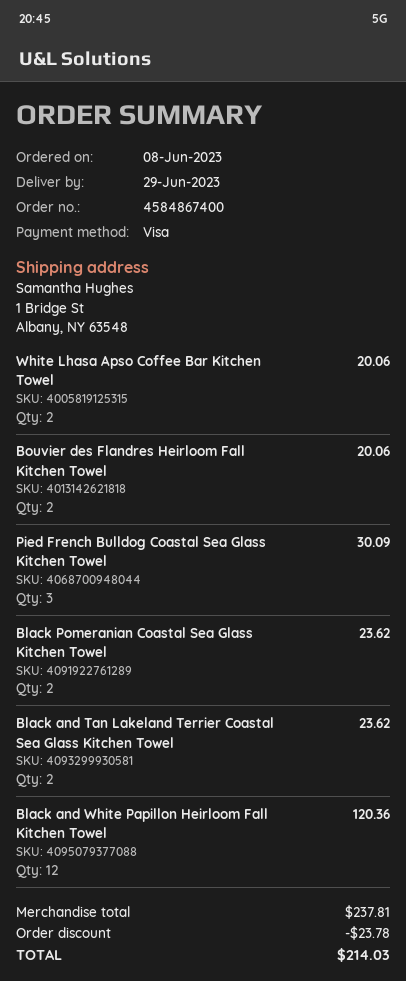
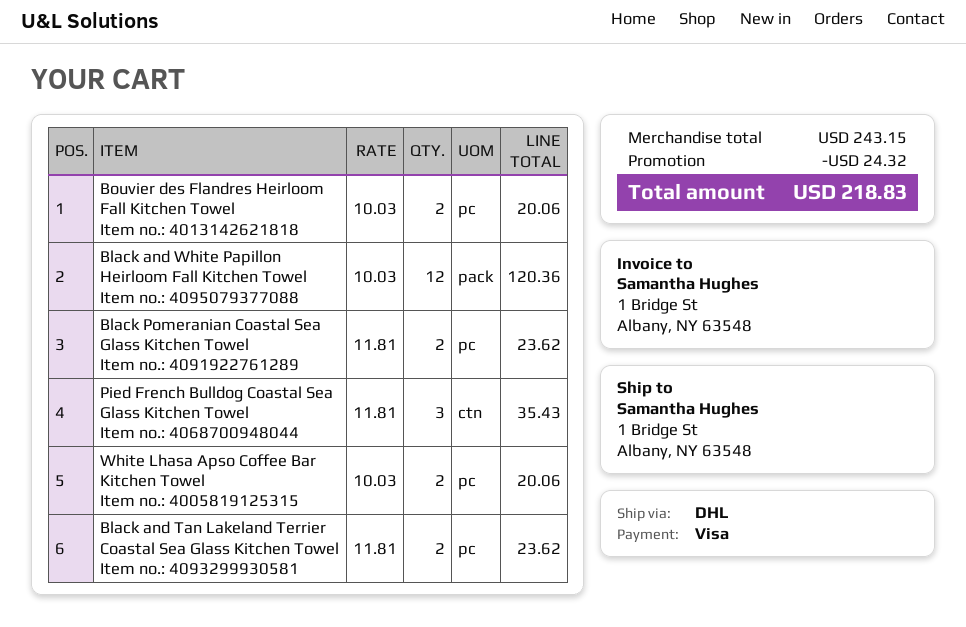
Pied French Bulldog Coastal Sea Glass Kitchen Towel: 3 for 30.09 -> 3 for 35.43
subtotal: 237.81 -> 243.15
discount: 23.78 -> 24.32
total: 214.03 -> 218.83

